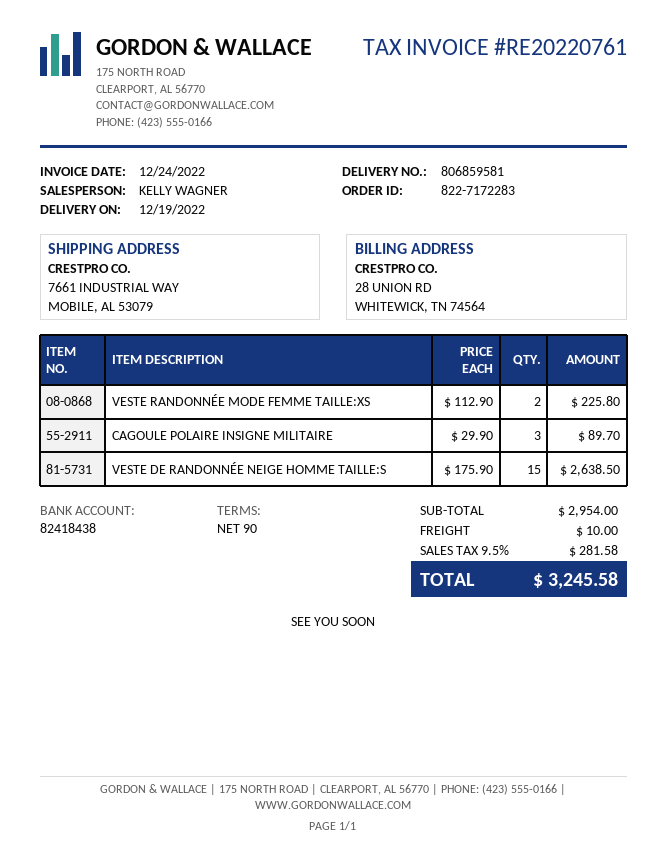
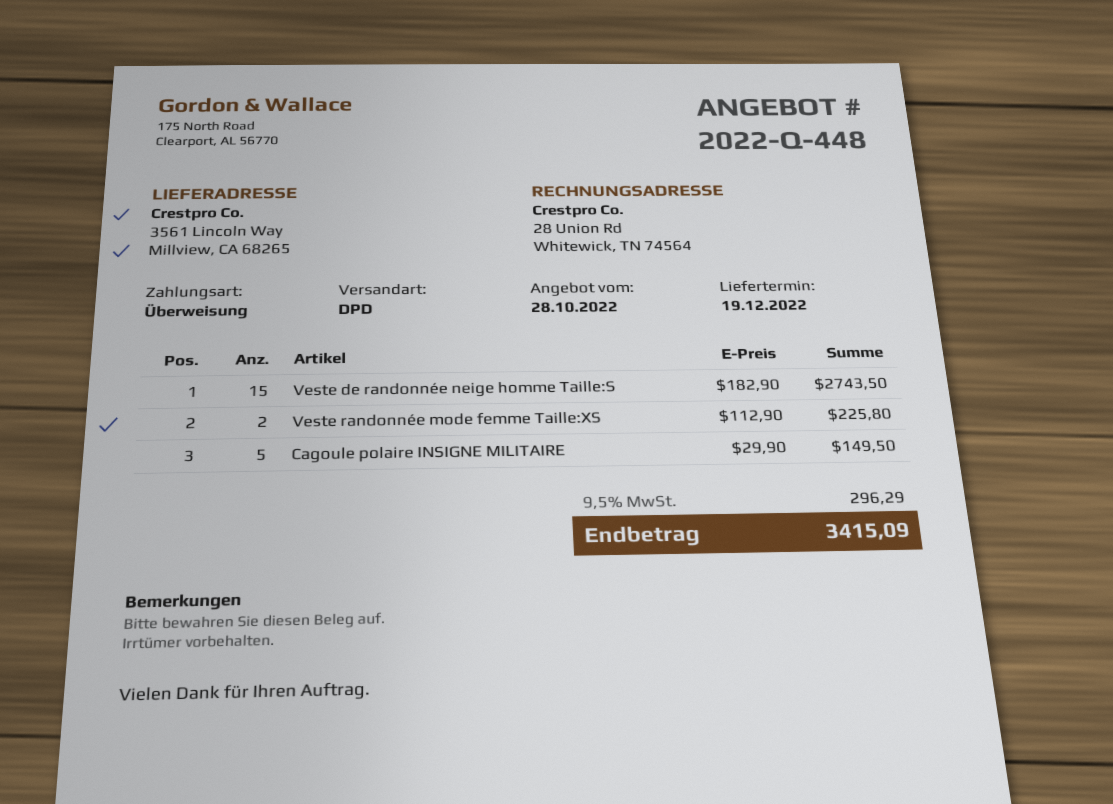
ship to: 7661 INDUSTRIAL WAY, MOBILE, AL 53079 -> 3561 Lincoln Way, Millview, CA 68265
CAGOULE POLAIRE INSIGNE MILITAIRE: 3 x 29.90 = 89.70 -> 5 x 29.90 = 149.50
VESTE DE RANDONNÉE NEIGE HOMME TAILLE:S: 15 x 175.90 = 2638.50 -> 15 x 182.90 = 2743.50
shipping: 10.00 -> none
tax: 9.5% = 281.58 -> 9.5% = 296.29
total: 3245.58 -> 3415.09

